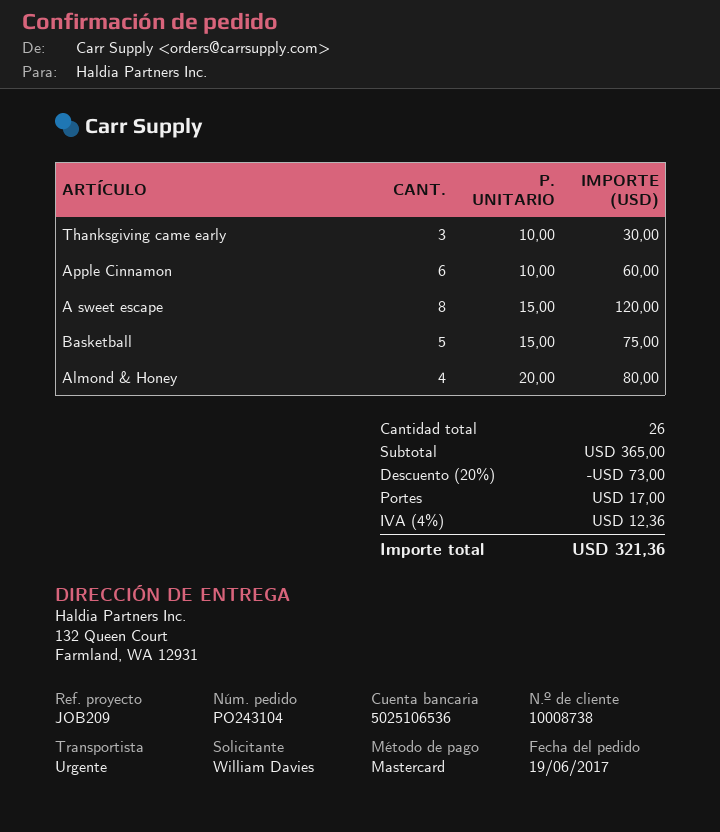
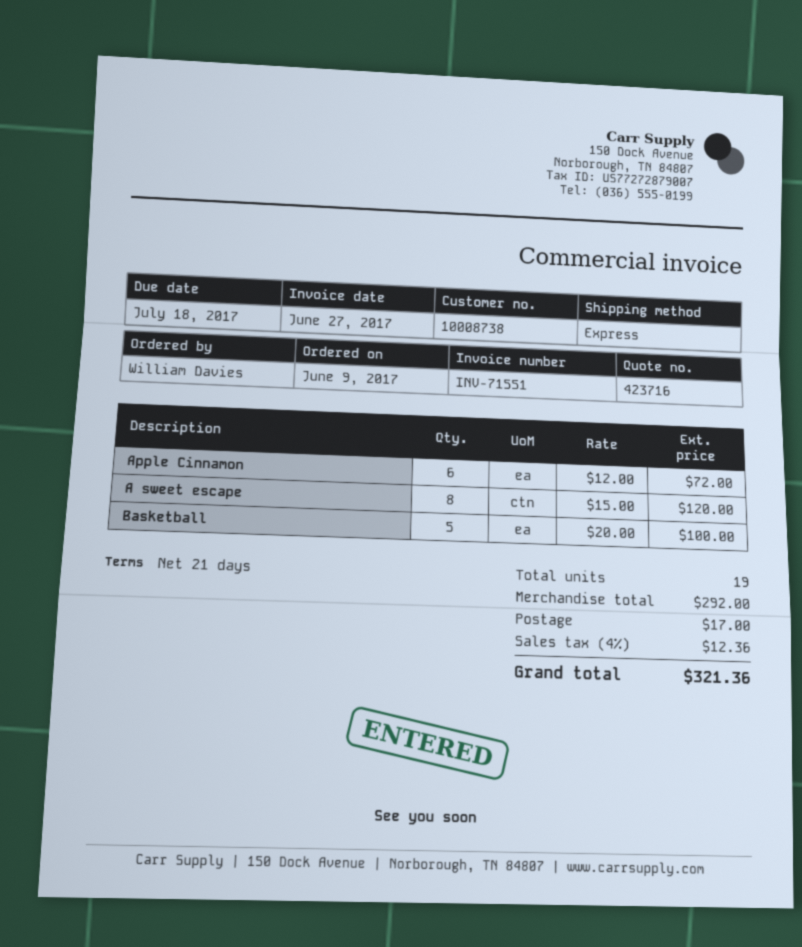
order date: 2017-06-19 -> 2017-06-09
Thanksgiving came early: 3 x 10.00 = 30.00 -> none
Apple Cinnamon: 6 x 10.00 = 60.00 -> 6 x 12.00 = 72.00
Basketball: 5 x 15.00 = 75.00 -> 5 x 20.00 = 100.00
Almond & Honey: 4 x 20.00 = 80.00 -> none
total quantity: 26 -> 19
subtotal: 365.00 -> 292.00
discount: 20% = 73.00 -> none

